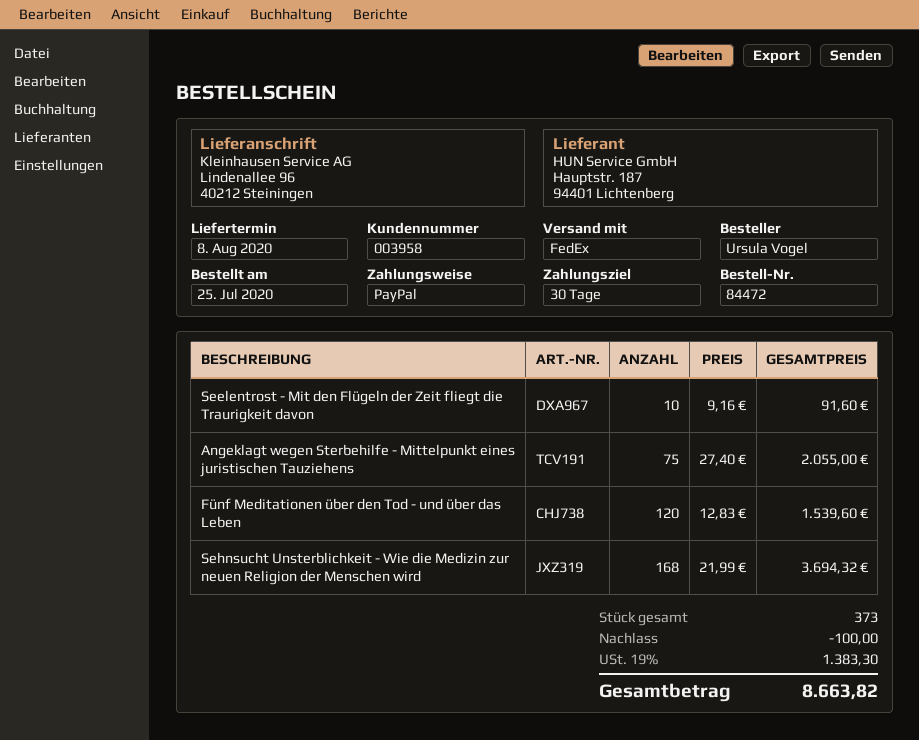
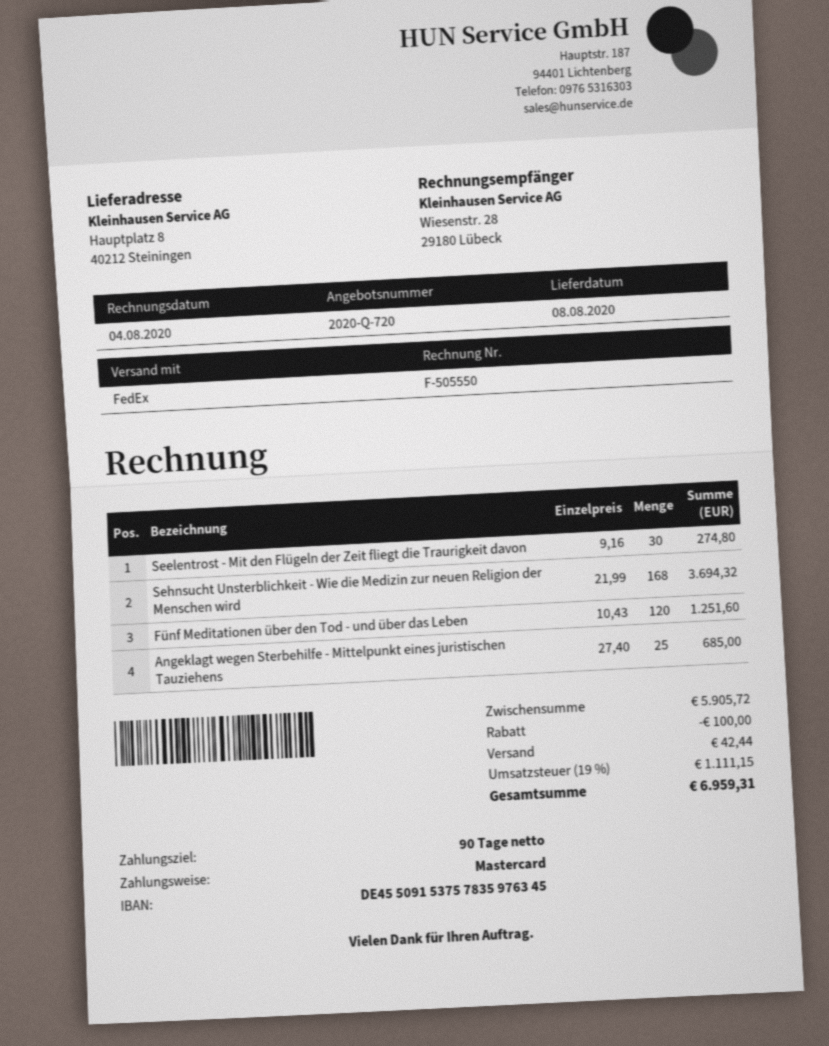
payment terms: 30 days -> 90 days
payment method: PayPal -> Mastercard
ship to: Lindenallee 96, 40212 Steiningen -> Hauptplatz 8, 40212 Steiningen
Seelentrost - Mit den Flügeln der Zeit fliegt die Traurigkeit davon: 10 x 9.16 = 91.60 -> 30 x 9.16 = 274.80
Angeklagt wegen Sterbehilfe - Mittelpunkt eines juristischen Tauziehens: 75 x 27.40 = 2055.00 -> 25 x 27.40 = 685.00
Fünf Meditationen über den Tod - und über das Leben: 120 x 12.83 = 1539.60 -> 120 x 10.43 = 1251.60
shipping: none -> 42.44
tax: 19% = 1383.30 -> 19% = 1111.15
total: 8663.82 -> 6959.31

